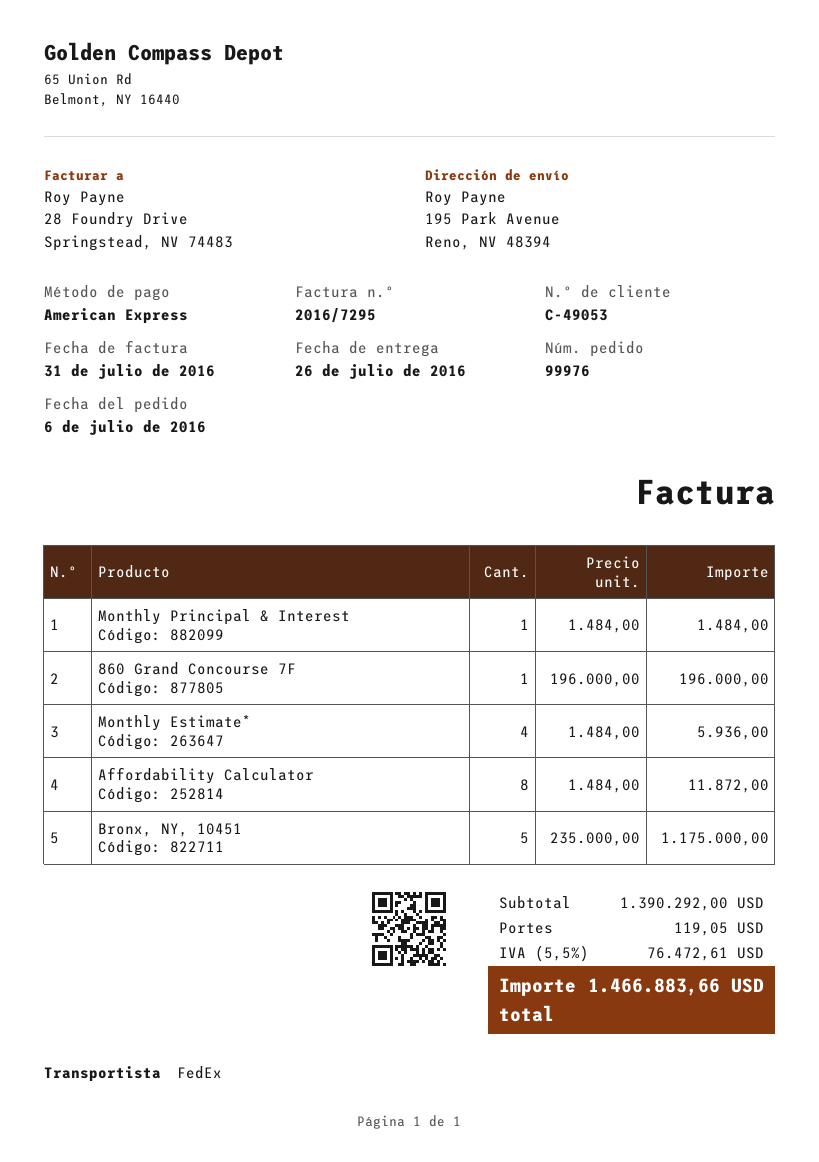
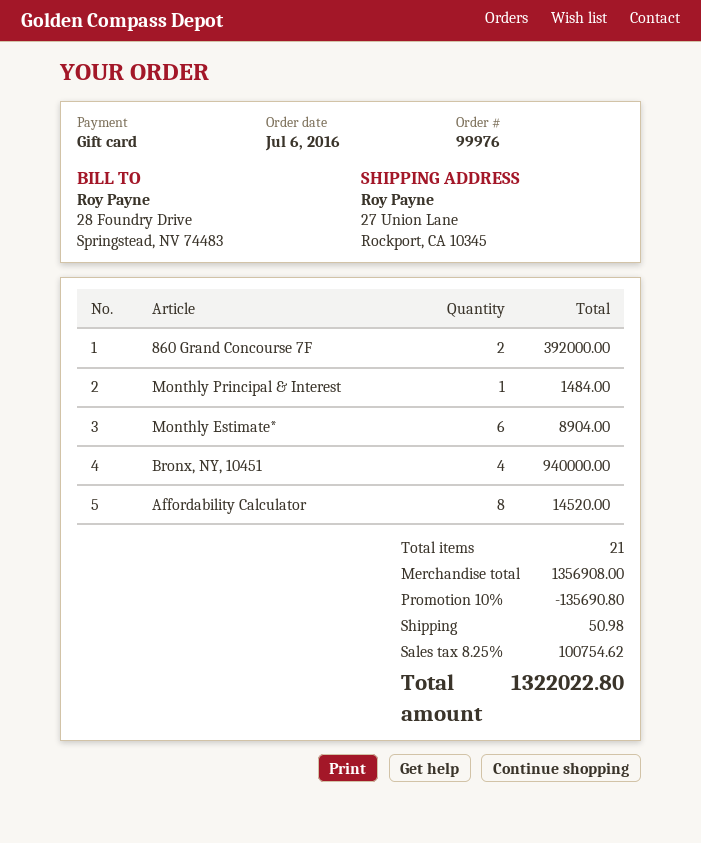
payment method: American Express -> gift card
ship to: 195 Park Avenue, Reno, NV 48394 -> 27 Union Lane, Rockport, CA 10345
860 Grand Concourse 7F: 1 for 196000.00 -> 2 for 392000.00
Monthly Estimate*: 4 for 5936.00 -> 6 for 8904.00
Affordability Calculator: 8 for 11872.00 -> 8 for 14520.00
Bronx, NY, 10451: 5 for 1175000.00 -> 4 for 940000.00
subtotal: 1390292.00 -> 1356908.00
discount: none -> 10% = 135690.80
shipping: 119.05 -> 50.98
tax: 5.5% = 76472.61 -> 8.25% = 100754.62
total: 1466883.66 -> 1322022.80

